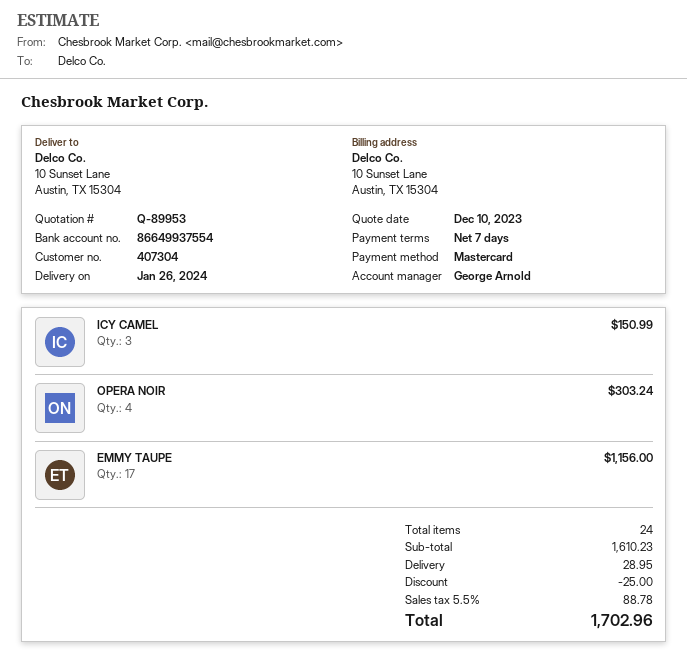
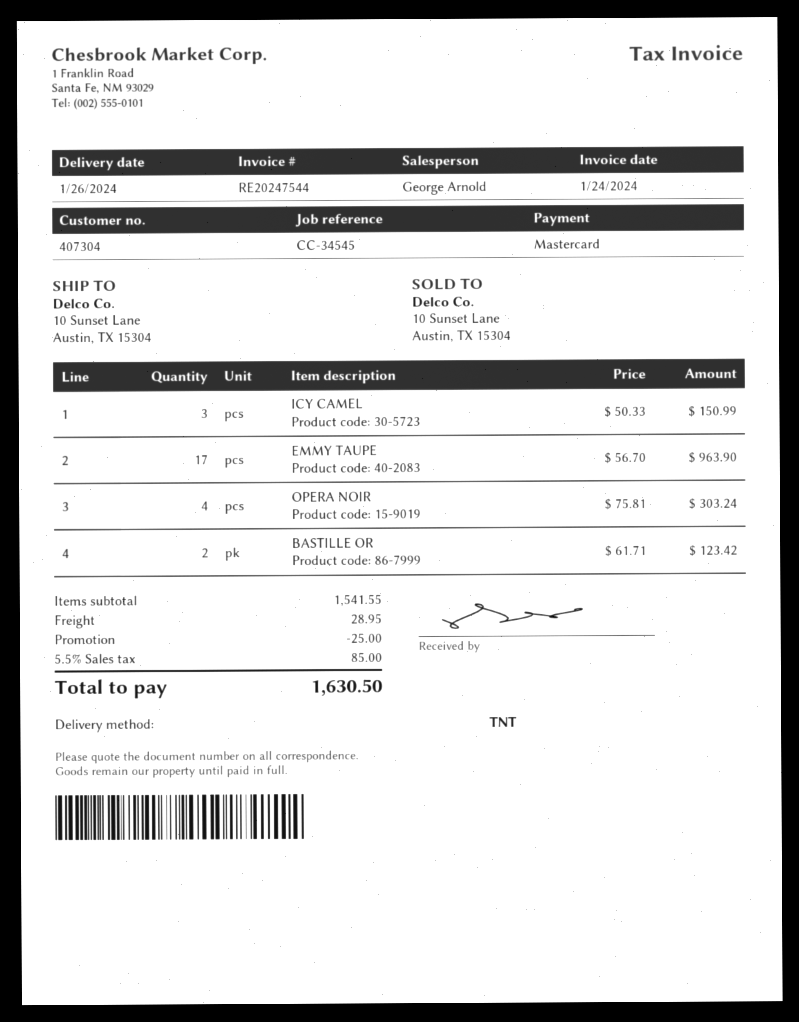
EMMY TAUPE: 17 for 1156.00 -> 17 for 963.90
BASTILLE OR: none -> 2 for 123.42
subtotal: 1610.23 -> 1541.55
tax: 5.5% = 88.78 -> 5.5% = 85.00
total: 1702.96 -> 1630.50

